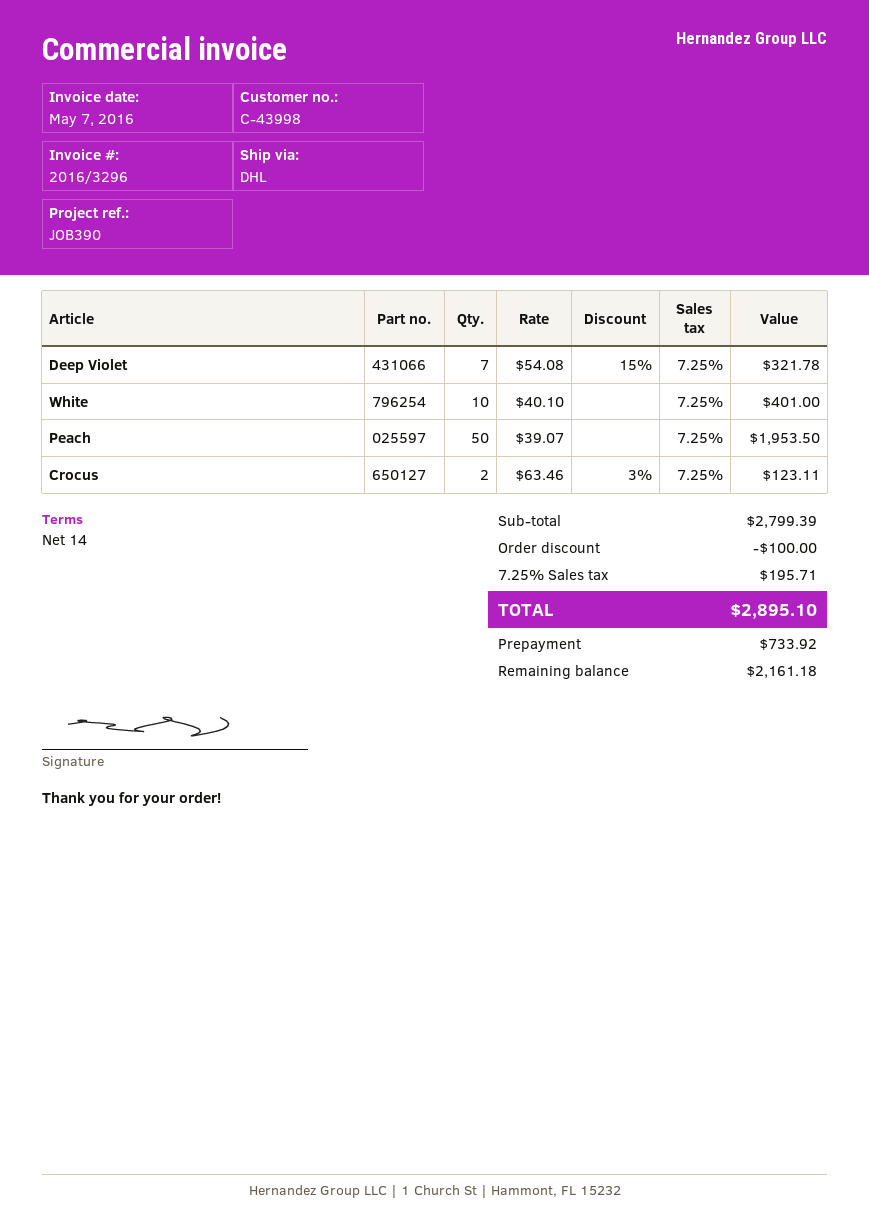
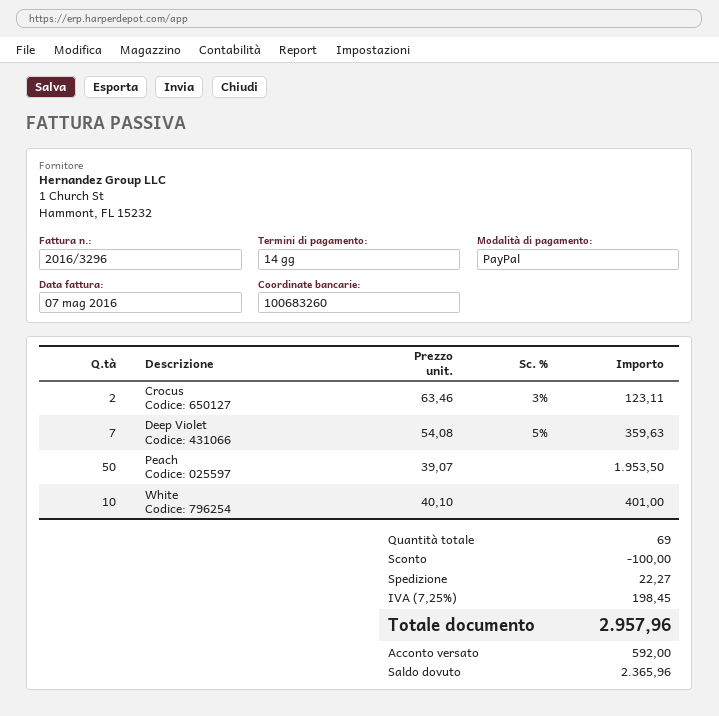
Deep Violet: 7 x 54.08 - 15% = 321.78 -> 7 x 54.08 - 5% = 359.63
shipping: none -> 22.27
tax: 7.25% = 195.71 -> 7.25% = 198.45
total: 2895.10 -> 2957.96
deposit: 733.92 -> 592.00
balance: 2161.18 -> 2365.96

